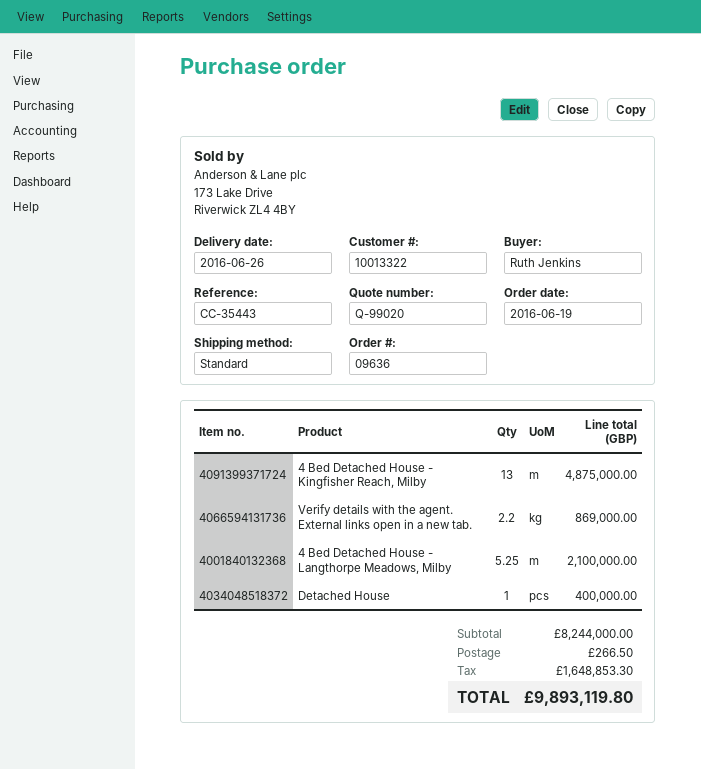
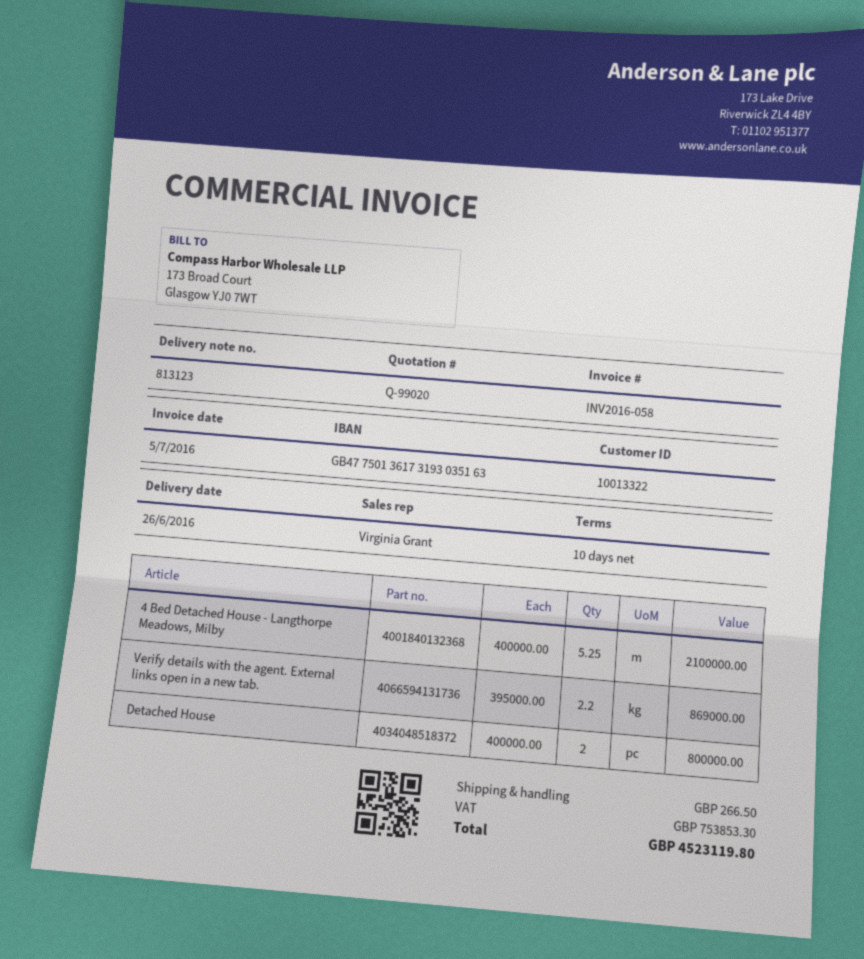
4 Bed Detached House - Kingfisher Reach, Milby: 13 for 4875000.00 -> none
Detached House: 1 for 400000.00 -> 2 for 800000.00
tax: 1648853.30 -> 753853.30
total: 9893119.80 -> 4523119.80

